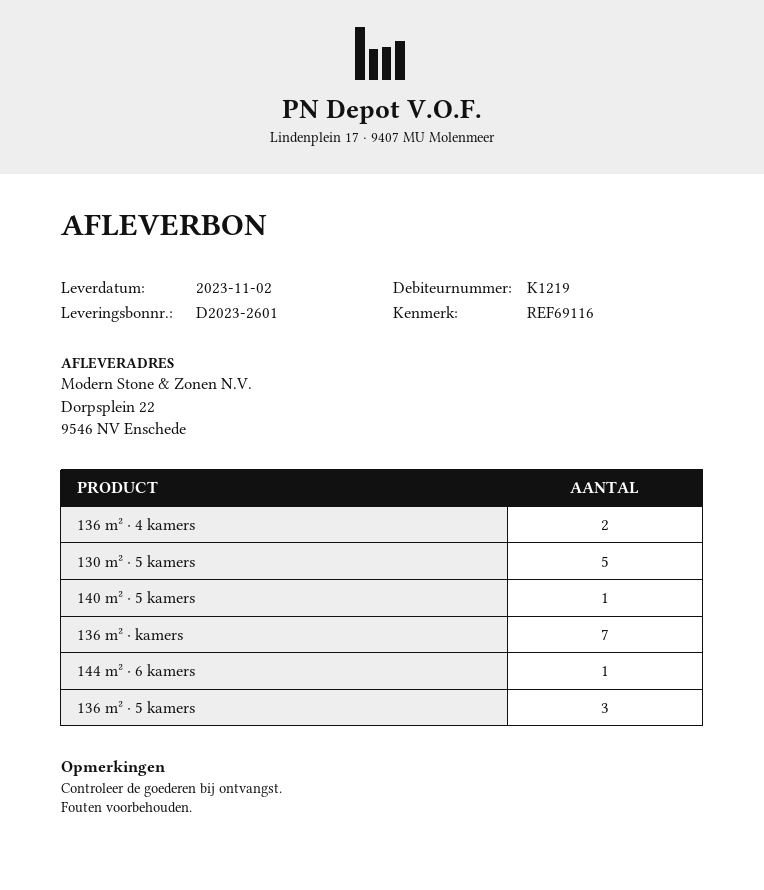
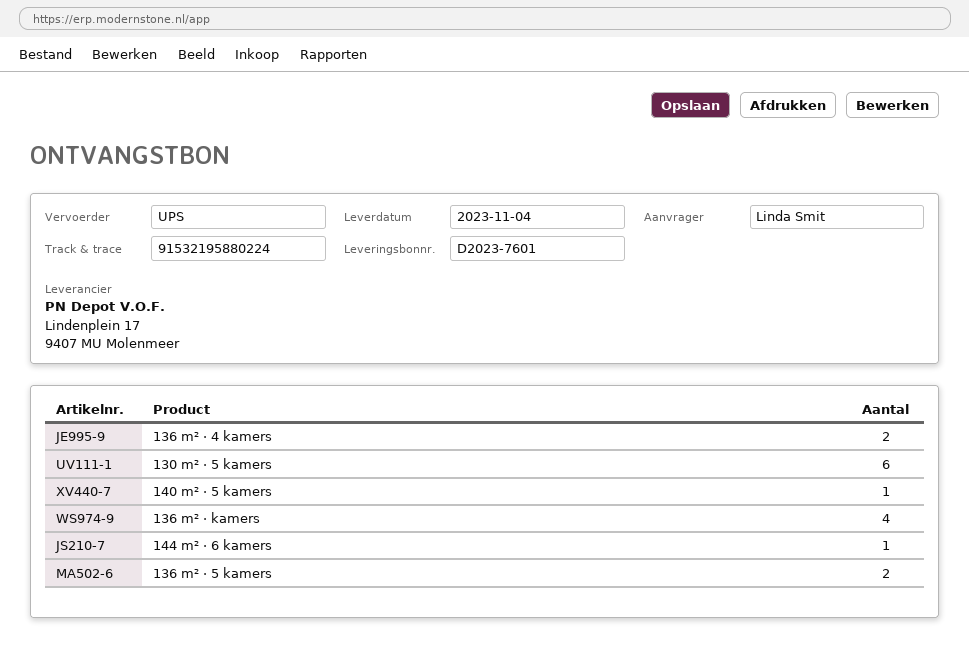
delivery note number: D2023-2601 -> D2023-7601
delivery date: 2023-11-02 -> 2023-11-04
130 m² · 5 kamers: 5 -> 6
136 m² · kamers: 7 -> 4
136 m² · 5 kamers: 3 -> 2

